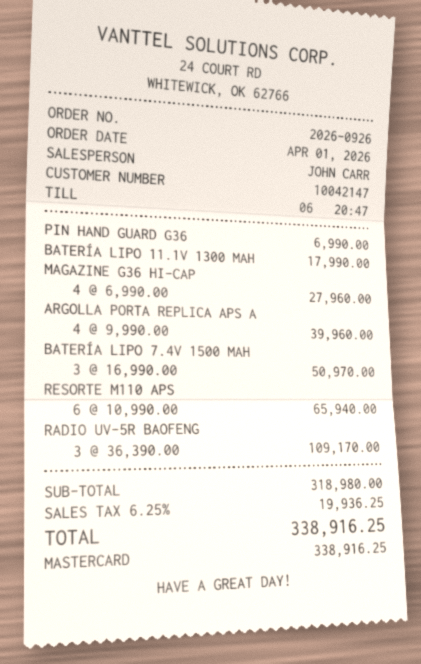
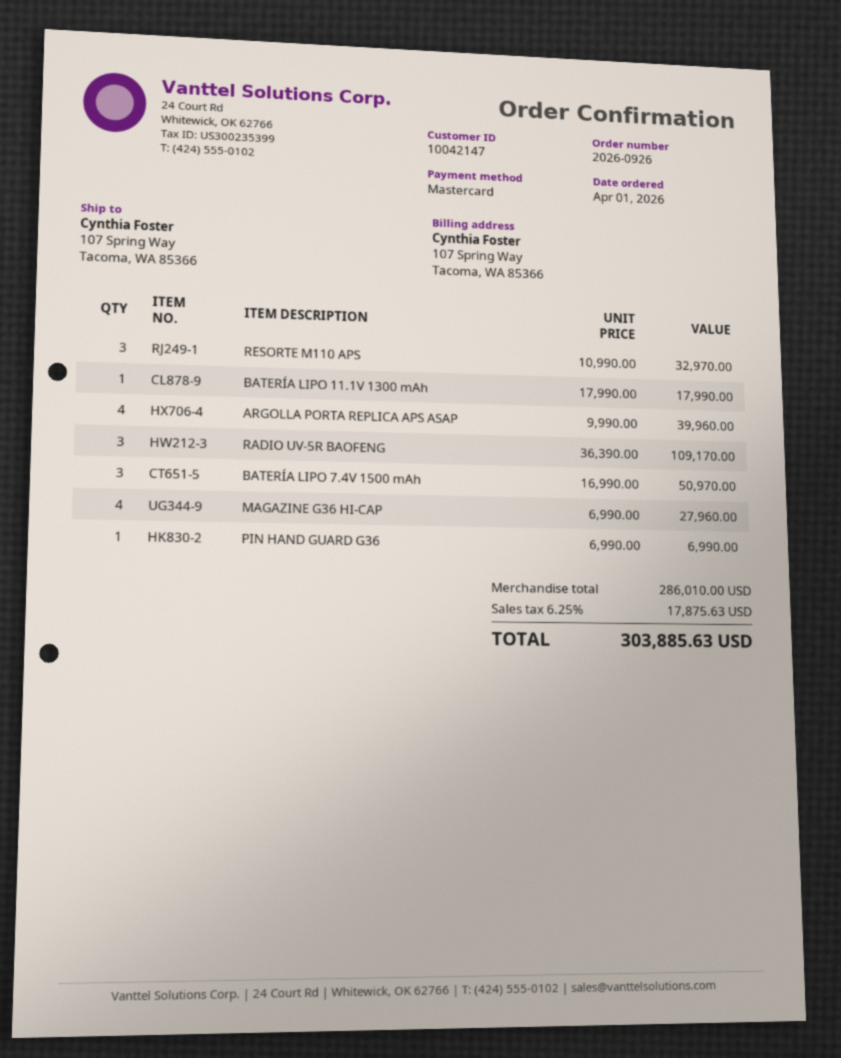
RESORTE M110 APS: 6 x 10990.00 = 65940.00 -> 3 x 10990.00 = 32970.00
subtotal: 318980.00 -> 286010.00
tax: 6.25% = 19936.25 -> 6.25% = 17875.63
total: 338916.25 -> 303885.63

